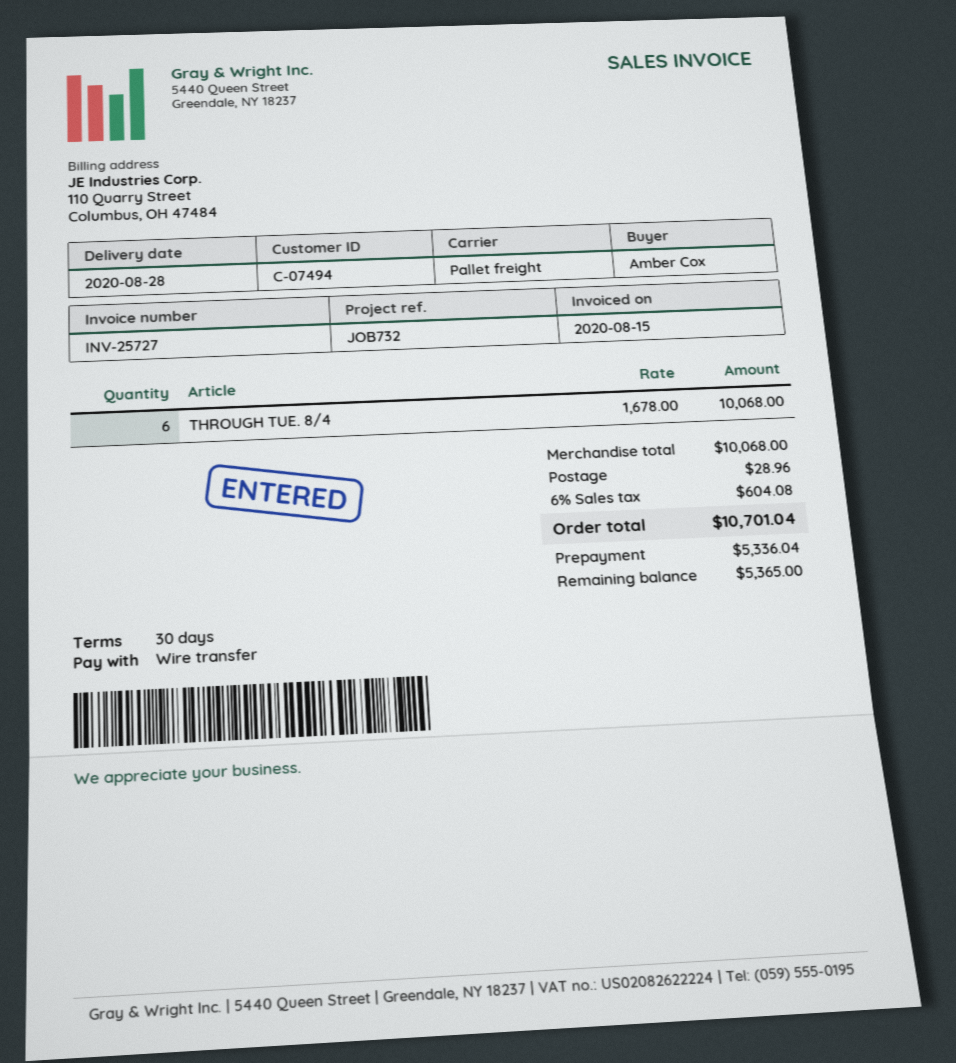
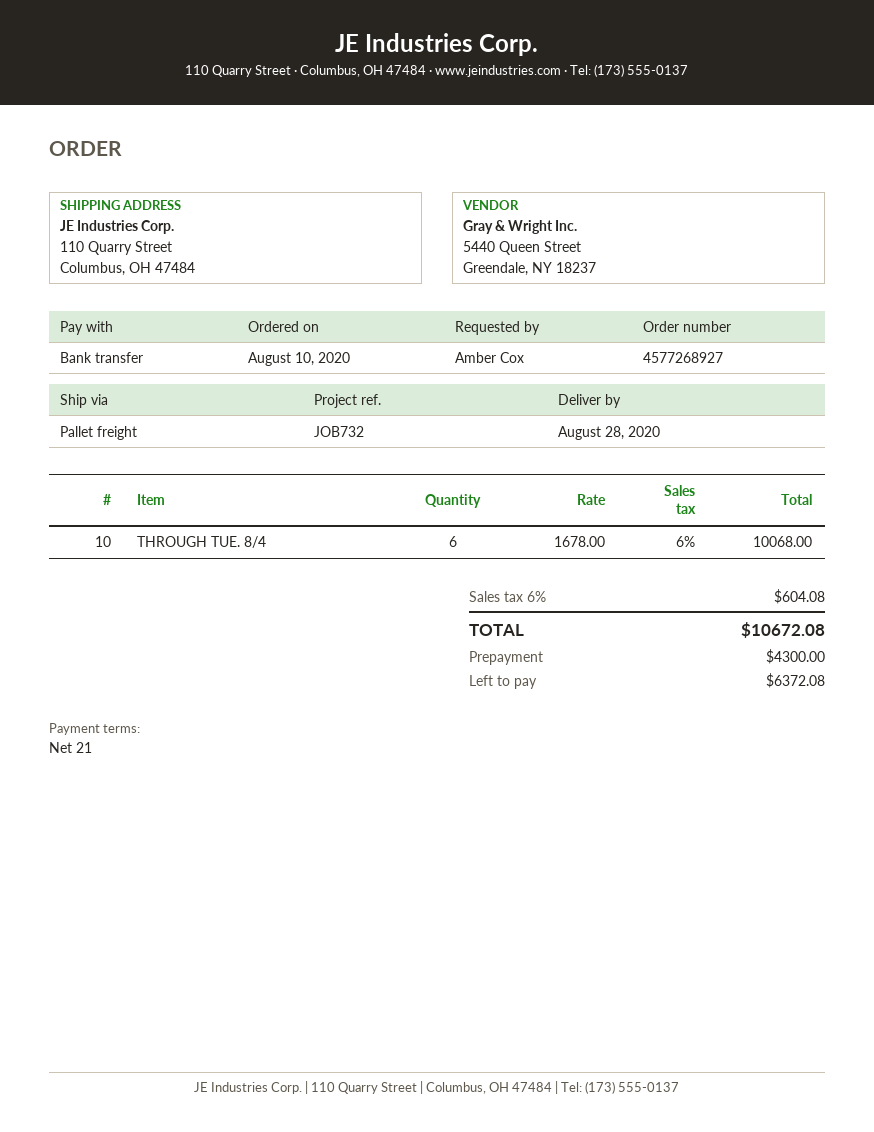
payment terms: 30 days -> 21 days
shipping: 28.96 -> none
total: 10701.04 -> 10672.08
deposit: 5336.04 -> 4300.00
balance: 5365.00 -> 6372.08

